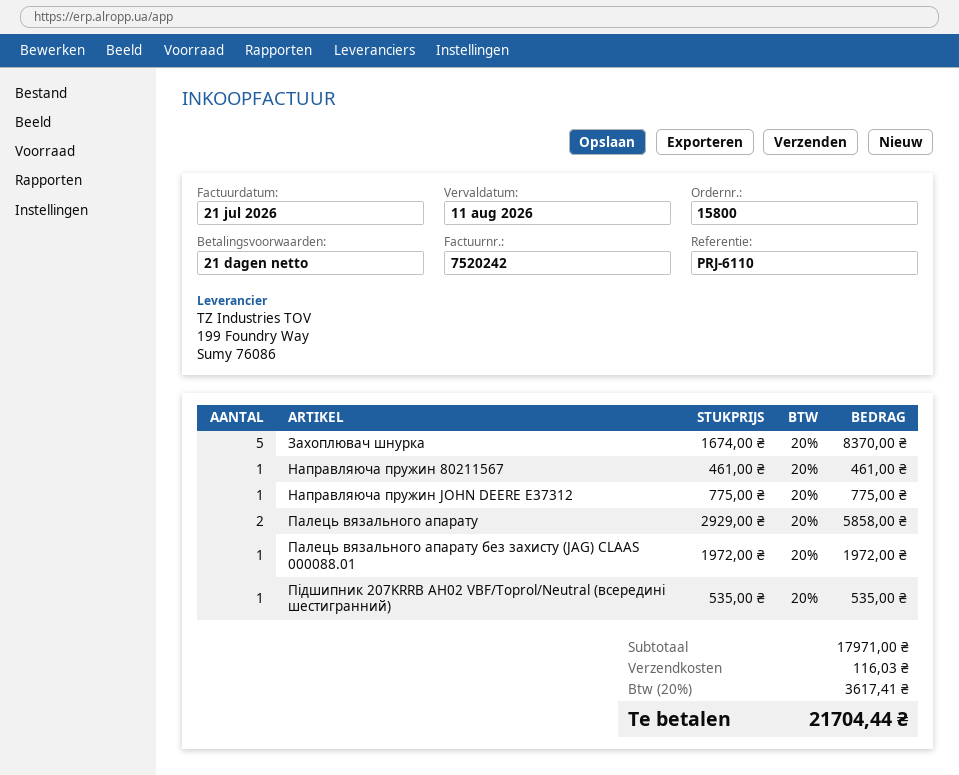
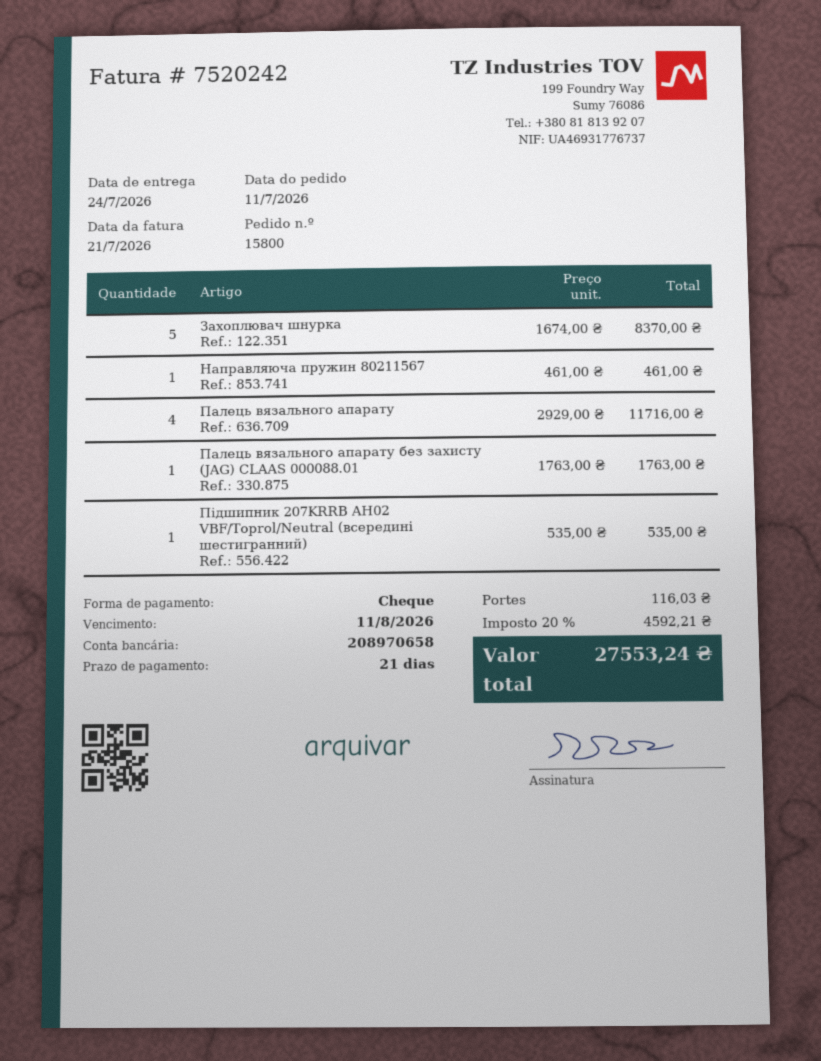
Направляюча пружин JOHN DEERE E37312: 1 x 775.00 = 775.00 -> none
Палець вязального апарату: 2 x 2929.00 = 5858.00 -> 4 x 2929.00 = 11716.00
Палець вязального апарату без захисту (JAG) CLAAS 000088.01: 1 x 1972.00 = 1972.00 -> 1 x 1763.00 = 1763.00
tax: 20% = 3617.41 -> 20% = 4592.21
total: 21704.44 -> 27553.24

